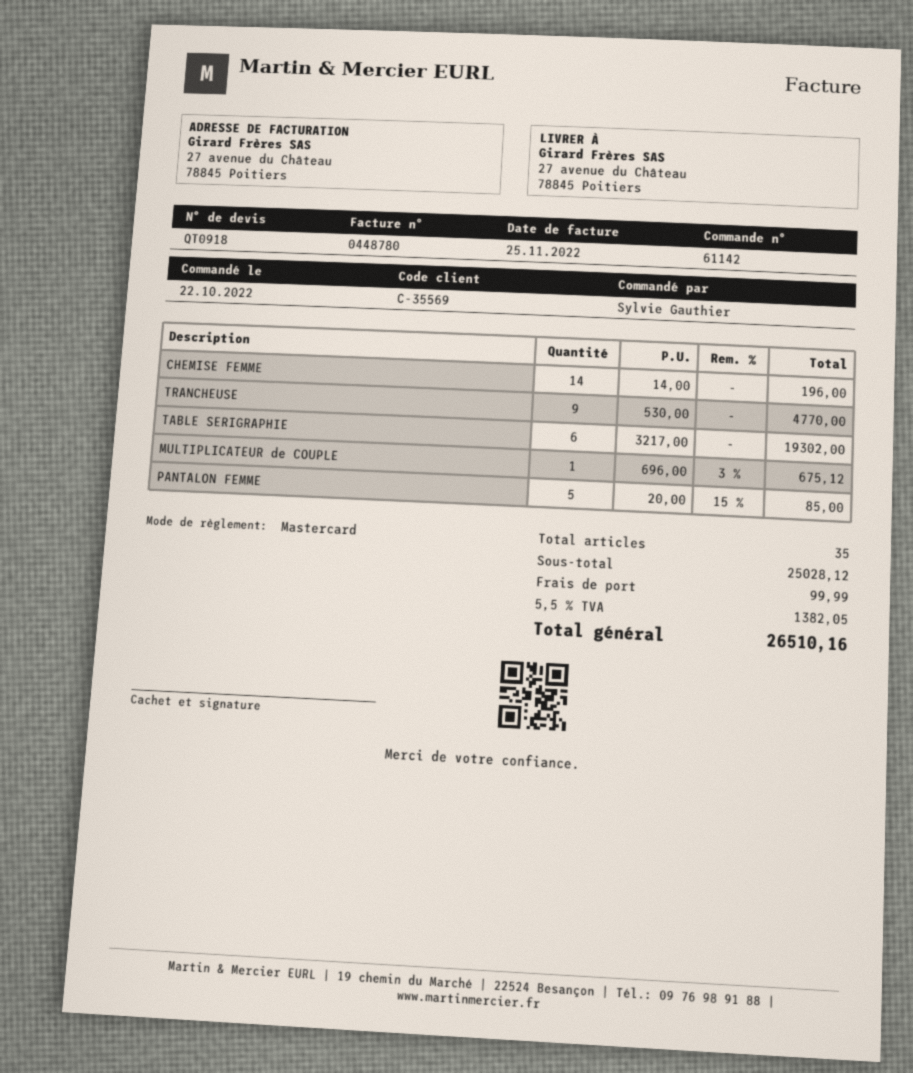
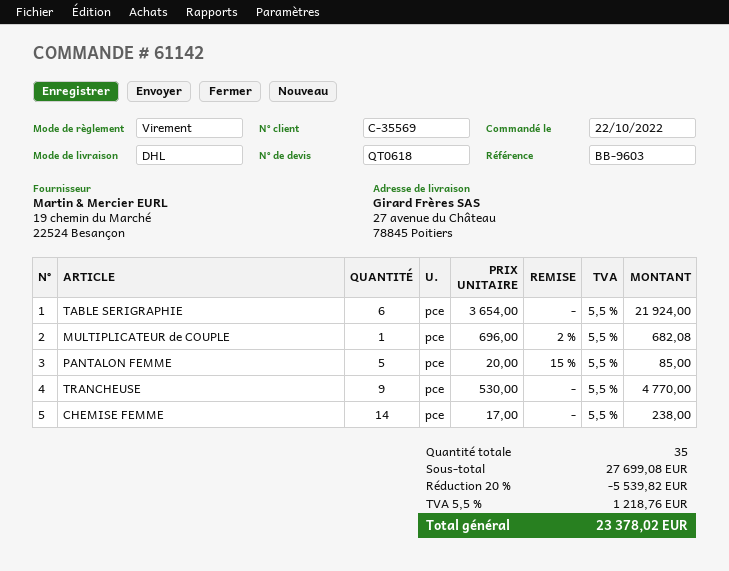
quote number: QT0918 -> QT0618
payment method: Mastercard -> bank transfer
CHEMISE FEMME: 14 x 14.00 = 196.00 -> 14 x 17.00 = 238.00
TABLE SERIGRAPHIE: 6 x 3217.00 = 19302.00 -> 6 x 3654.00 = 21924.00
MULTIPLICATEUR de COUPLE: 1 x 696.00 - 3% = 675.12 -> 1 x 696.00 - 2% = 682.08
subtotal: 25028.12 -> 27699.08
discount: none -> 20% = 5539.82
shipping: 99.99 -> none
tax: 5.5% = 1382.05 -> 5.5% = 1218.76
total: 26510.16 -> 23378.02

